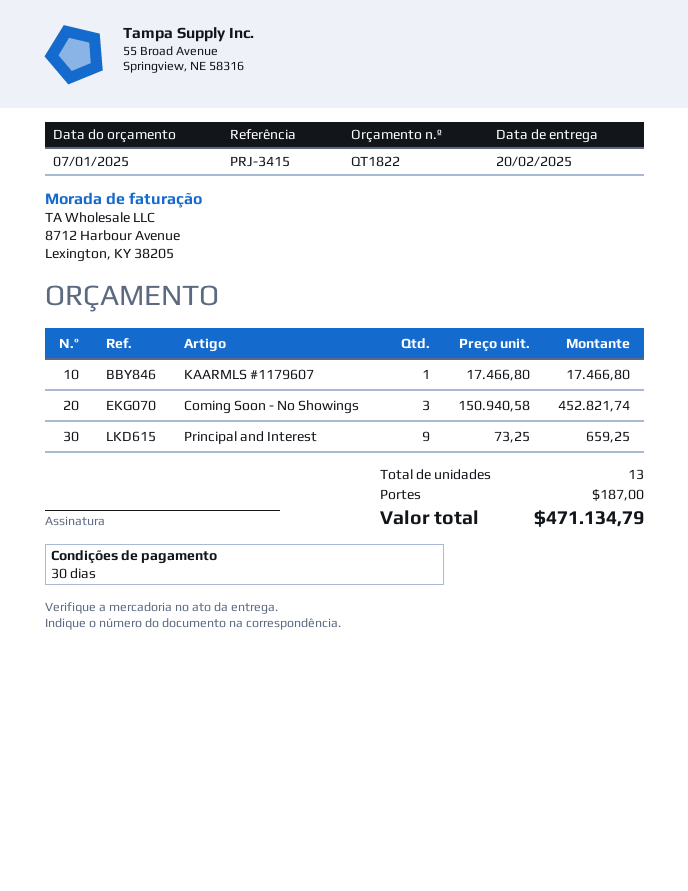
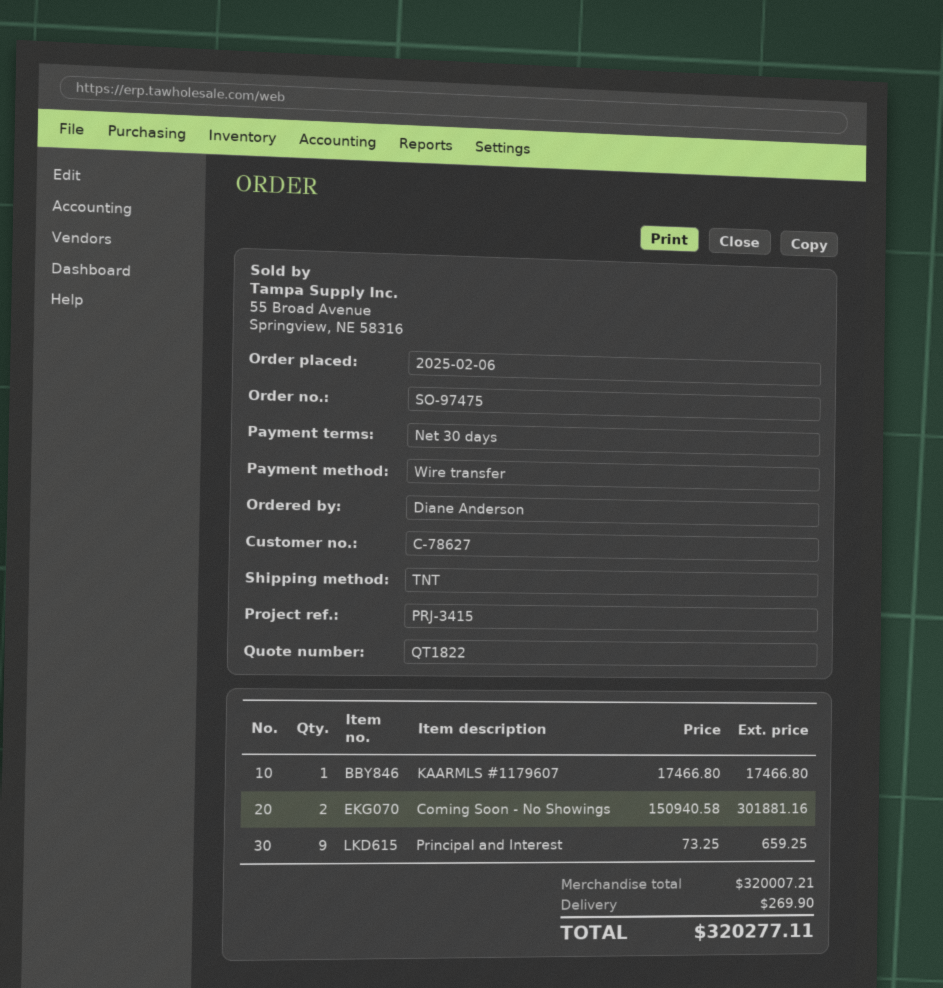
Coming Soon - No Showings: 3 x 150940.58 = 452821.74 -> 2 x 150940.58 = 301881.16
shipping: 187.00 -> 269.90
total: 471134.79 -> 320277.11

